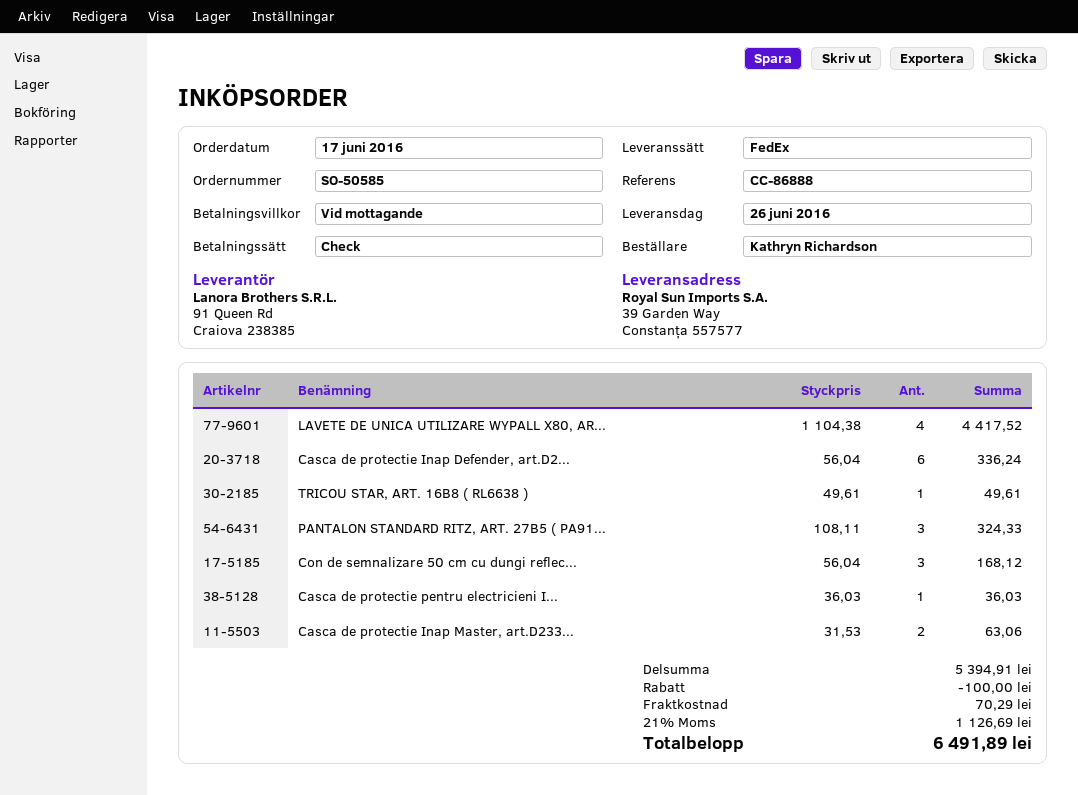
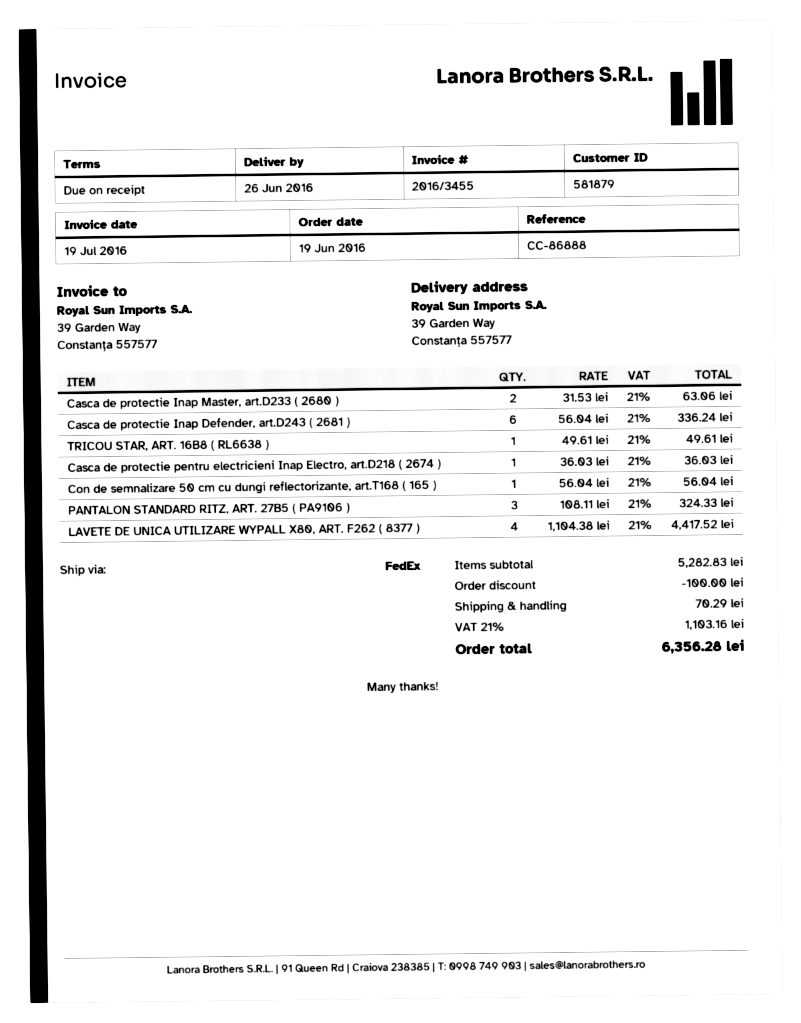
order date: 2016-06-17 -> 2016-06-19
Con de semnalizare 50 cm cu dungi reflec...: 3 x 56.04 = 168.12 -> 1 x 56.04 = 56.04
subtotal: 5394.91 -> 5282.83
tax: 21% = 1126.69 -> 21% = 1103.16
total: 6491.89 -> 6356.28

